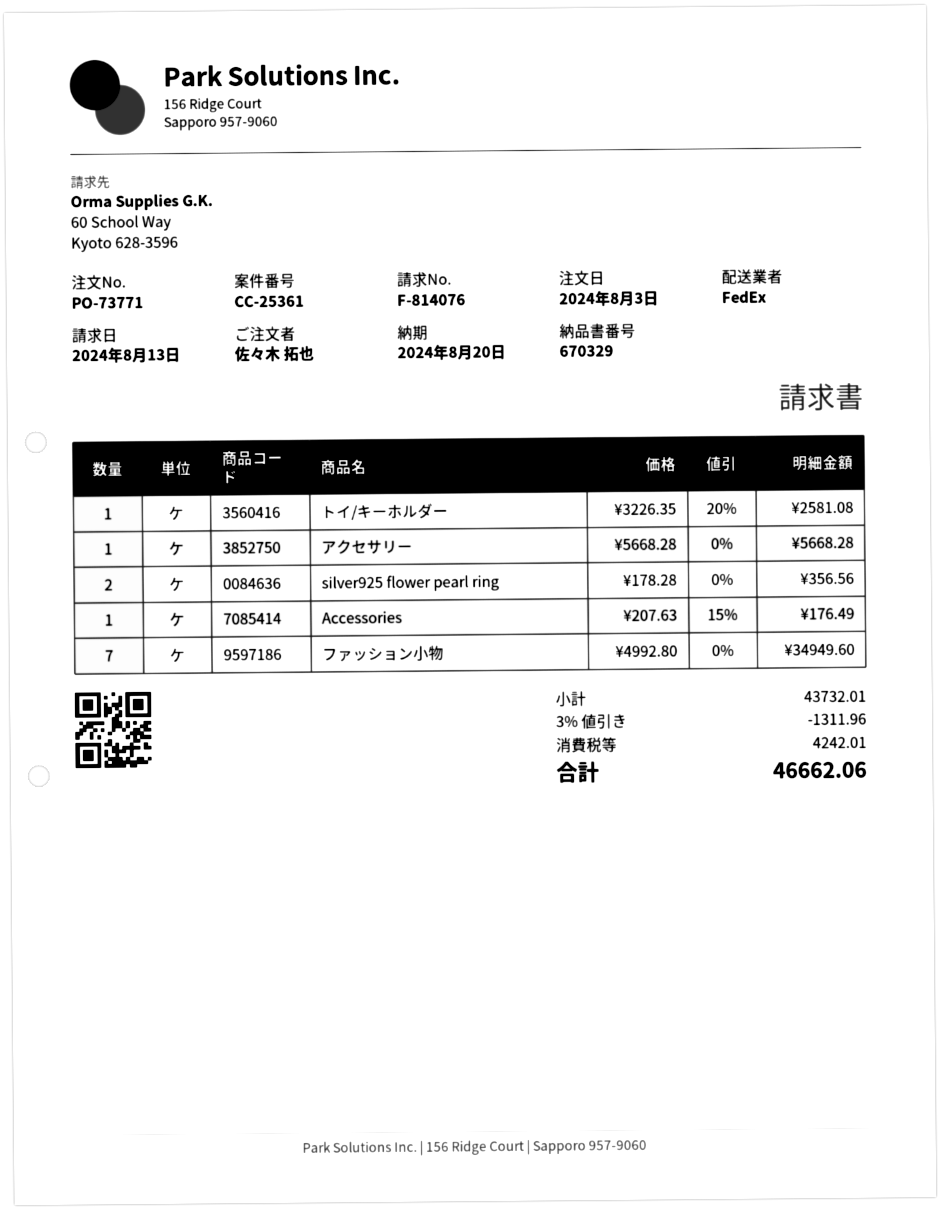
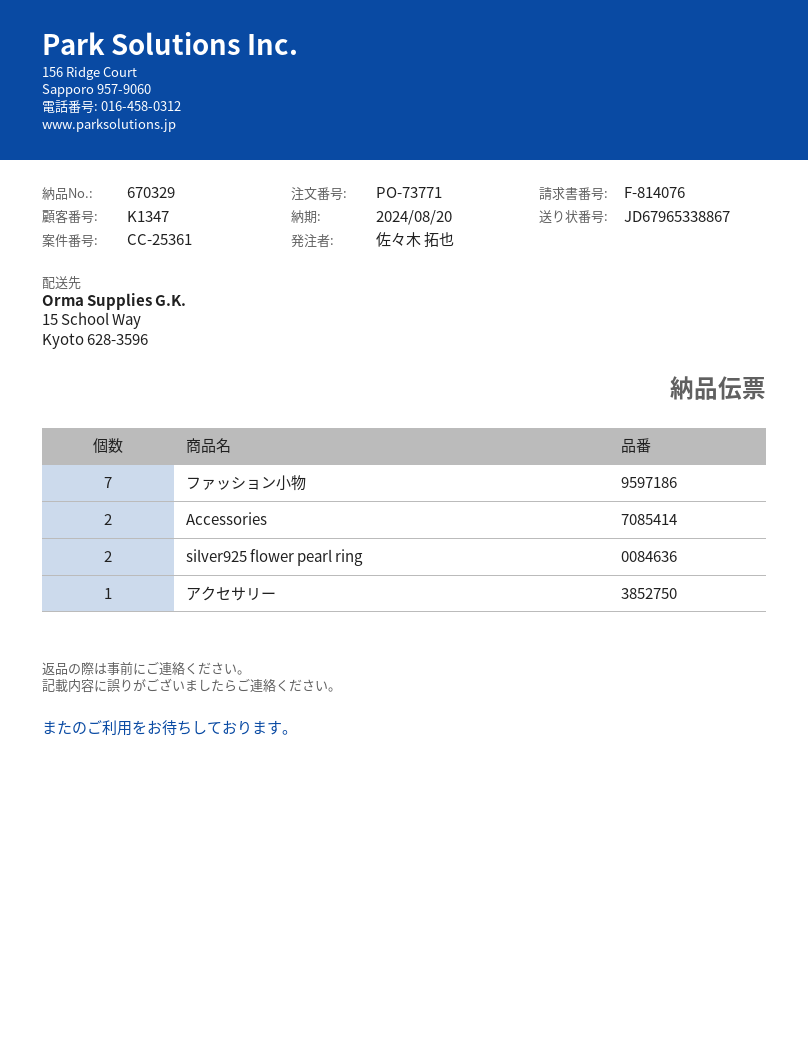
トイ/キーホルダー: 1 -> none
Accessories: 1 -> 2

